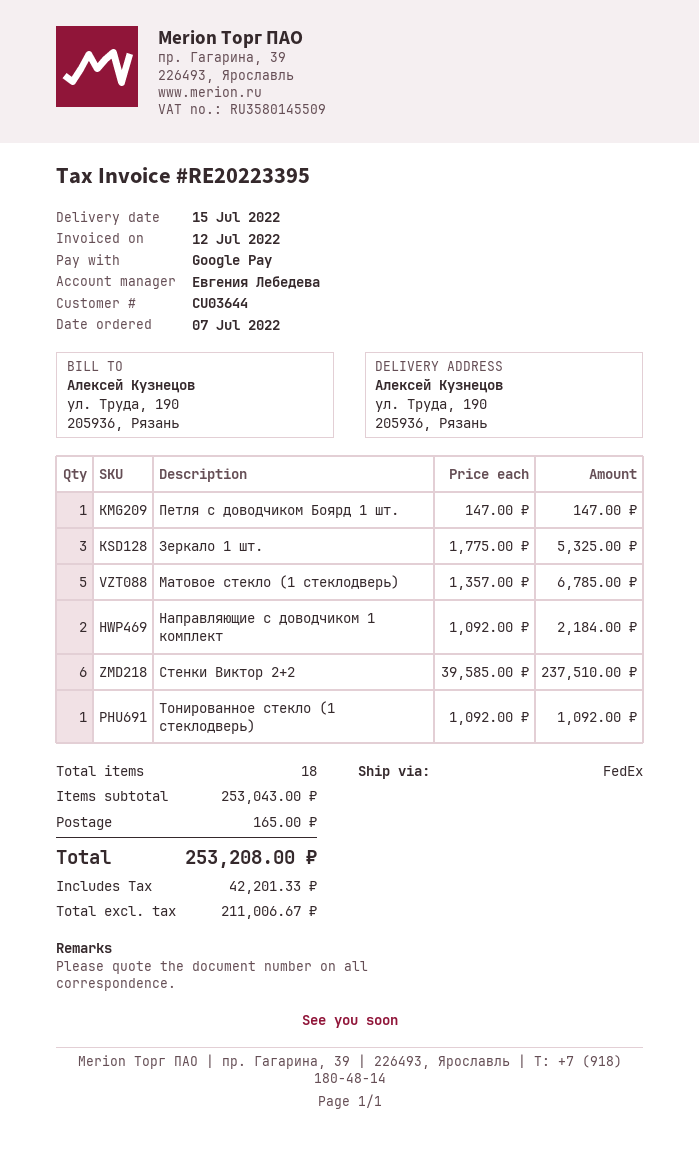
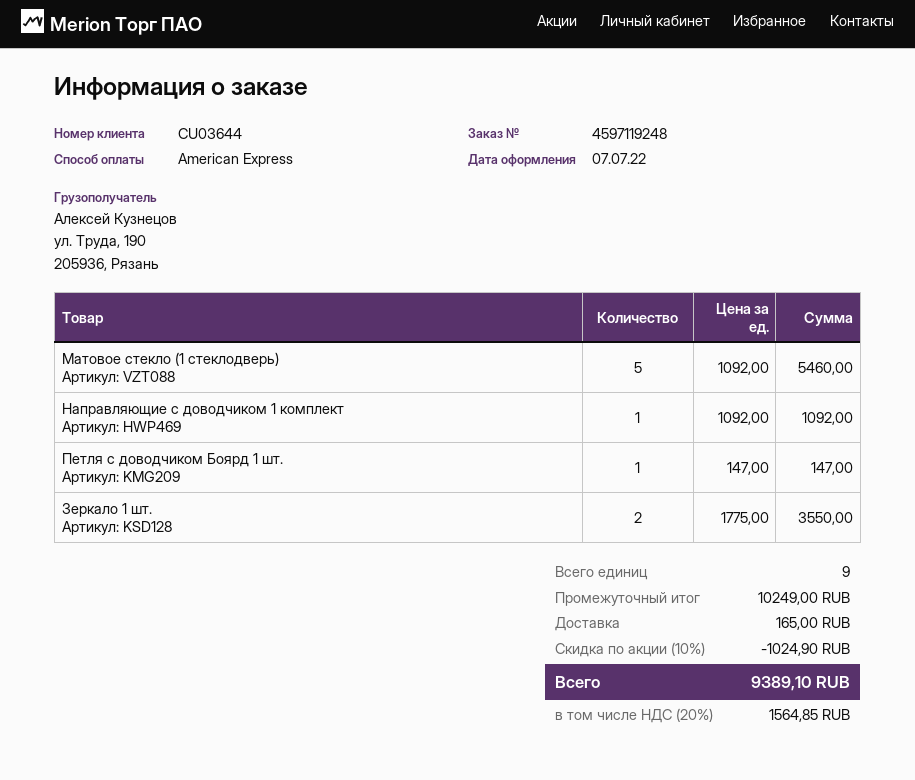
payment method: Google Pay -> American Express
Зеркало 1 шт.: 3 x 1775.00 = 5325.00 -> 2 x 1775.00 = 3550.00
Матовое стекло (1 стеклодверь): 5 x 1357.00 = 6785.00 -> 5 x 1092.00 = 5460.00
Направляющие с доводчиком 1 комплект: 2 x 1092.00 = 2184.00 -> 1 x 1092.00 = 1092.00
Стенки Виктор 2+2: 6 x 39585.00 = 237510.00 -> none
Тонированное стекло (1 стеклодверь): 1 x 1092.00 = 1092.00 -> none
total quantity: 18 -> 9
subtotal: 253043.00 -> 10249.00
discount: none -> 10% = 1024.90
tax: 42201.33 -> 1564.85
total: 253208.00 -> 9389.10

